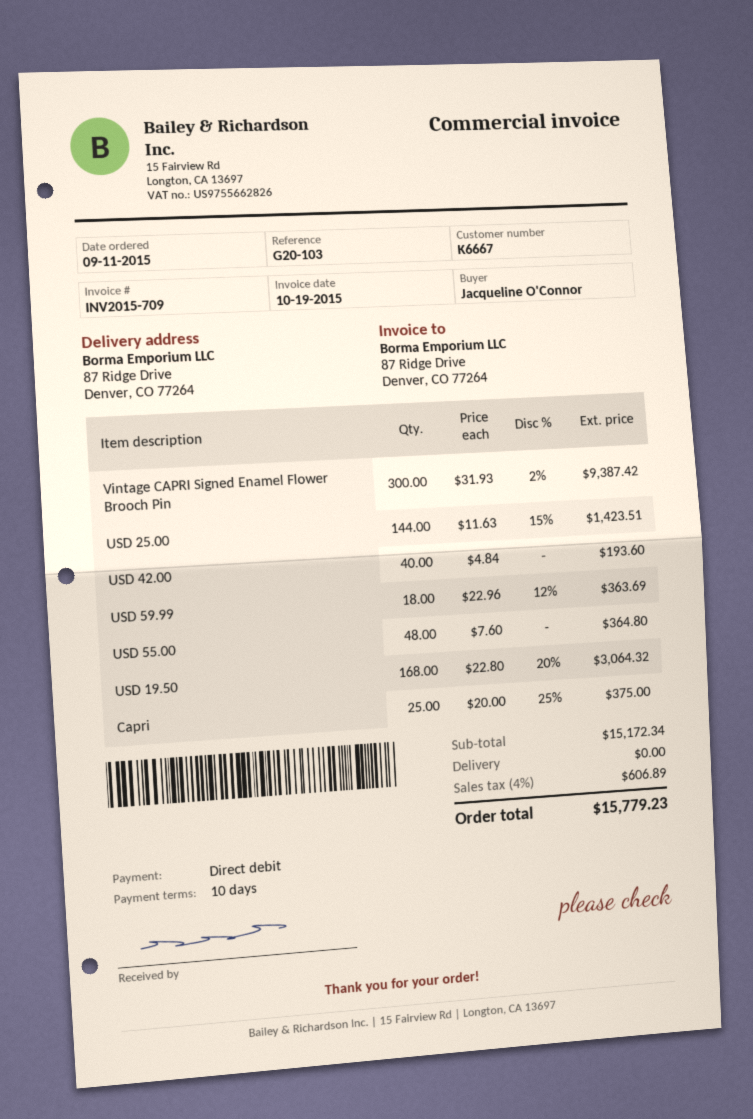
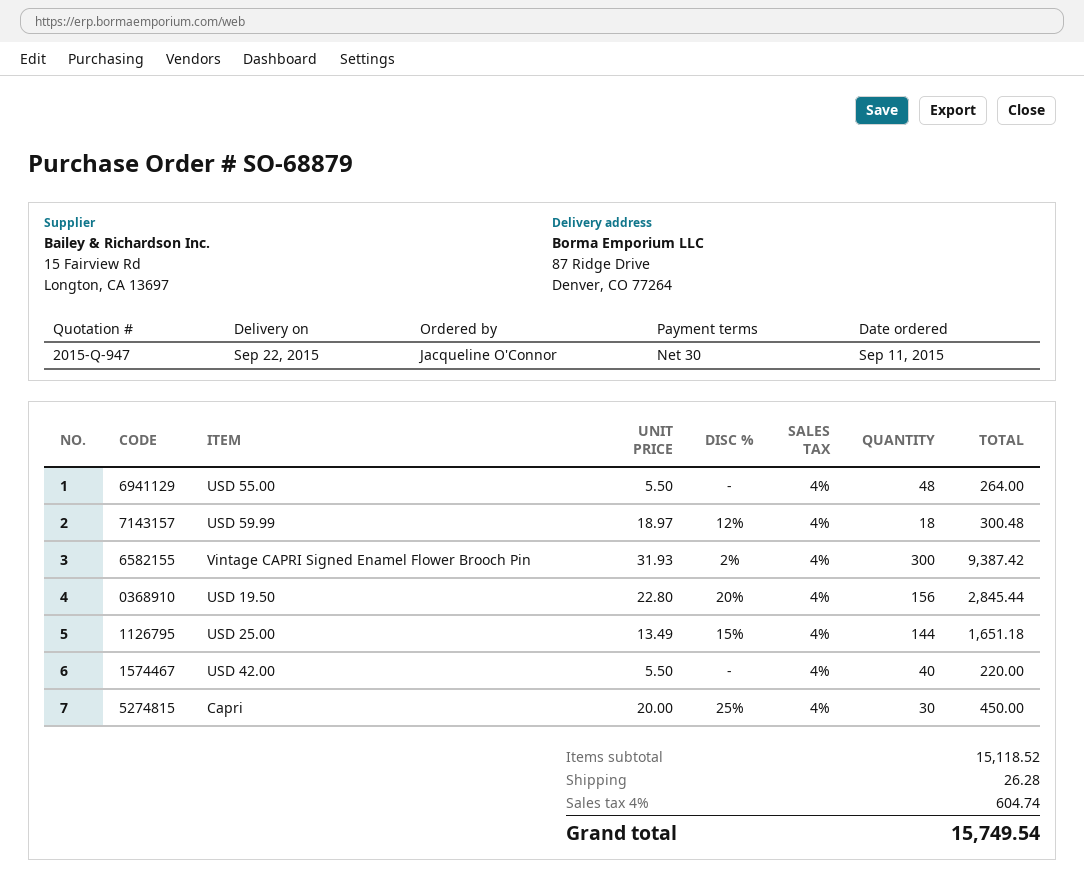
payment terms: 10 days -> 30 days
USD 25.00: 144 x 11.63 - 15% = 1423.51 -> 144 x 13.49 - 15% = 1651.18
USD 42.00: 40 x 4.84 = 193.60 -> 40 x 5.50 = 220.00
USD 59.99: 18 x 22.96 - 12% = 363.69 -> 18 x 18.97 - 12% = 300.48
USD 55.00: 48 x 7.60 = 364.80 -> 48 x 5.50 = 264.00
USD 19.50: 168 x 22.80 - 20% = 3064.32 -> 156 x 22.80 - 20% = 2845.44
Capri: 25 x 20.00 - 25% = 375.00 -> 30 x 20.00 - 25% = 450.00
subtotal: 15172.34 -> 15118.52
shipping: 0.00 -> 26.28
tax: 4% = 606.89 -> 4% = 604.74
total: 15779.23 -> 15749.54

